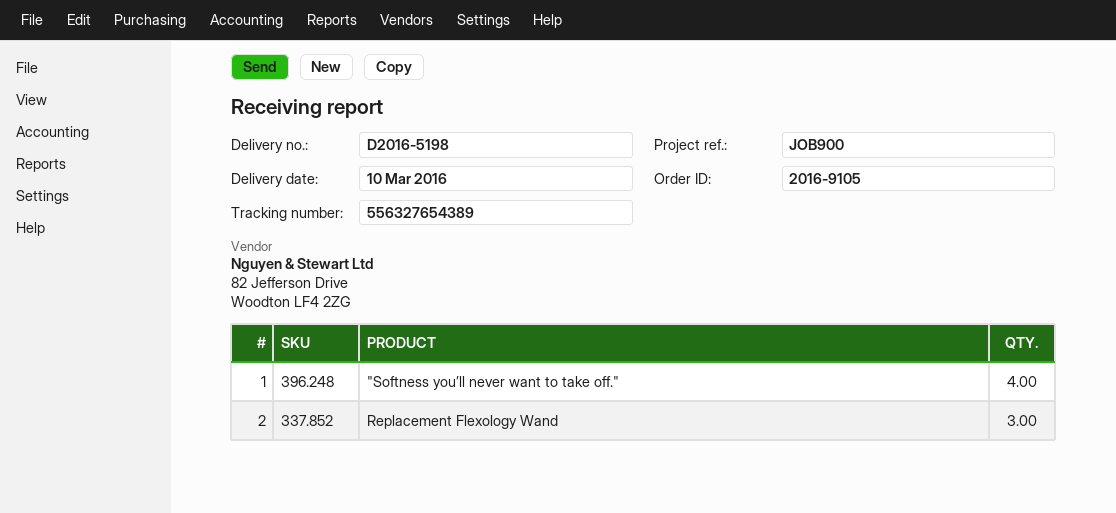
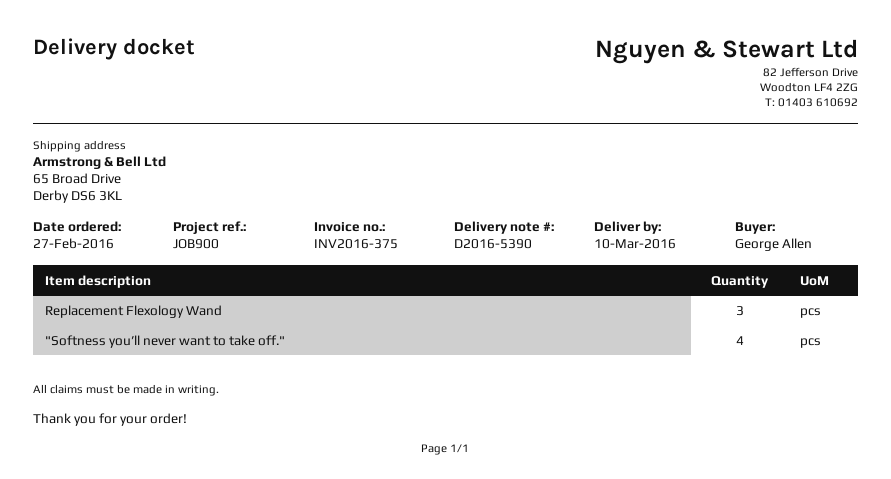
delivery note number: D2016-5198 -> D2016-5390

